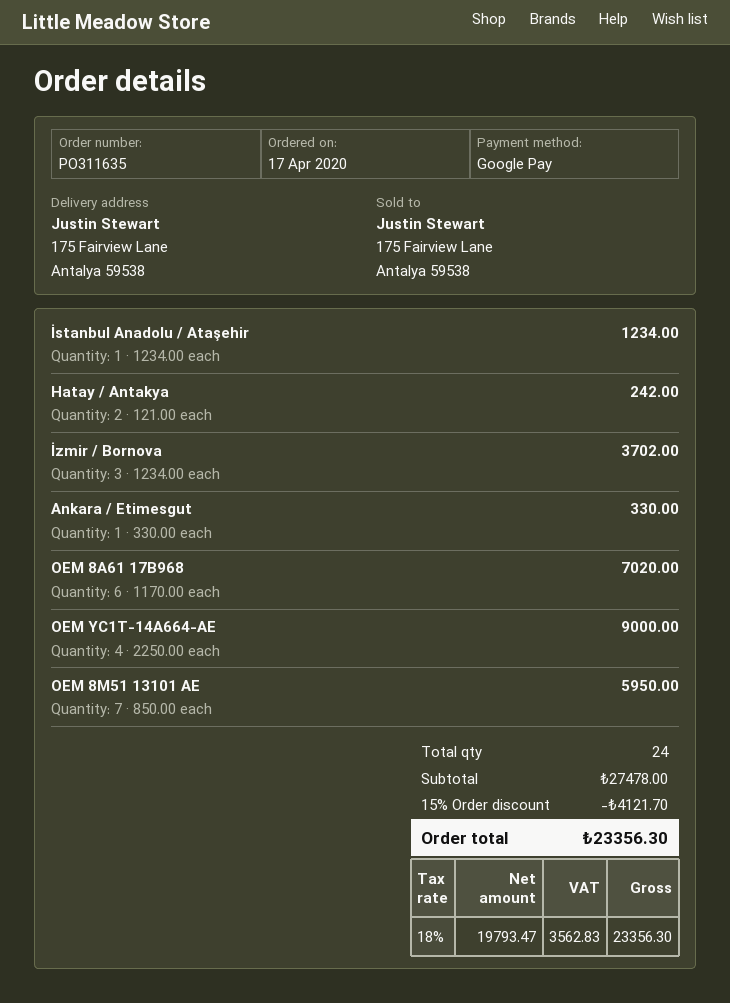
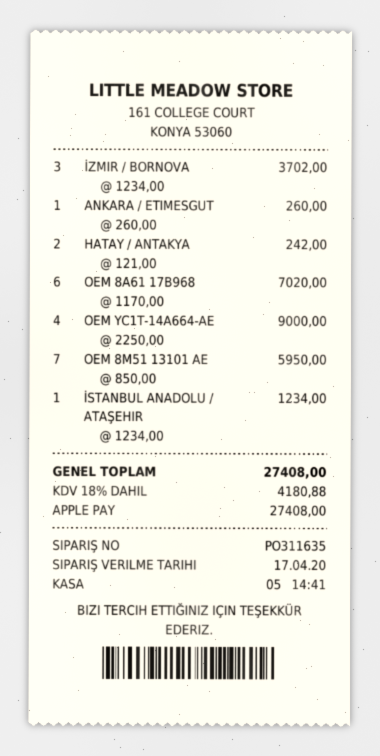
payment method: Google Pay -> Apple Pay
Ankara / Etimesgut: 1 x 330.00 = 330.00 -> 1 x 260.00 = 260.00
discount: 15% = 4121.70 -> none
tax: 18% = 3562.83 -> 18% = 4180.88
total: 23356.30 -> 27408.00

